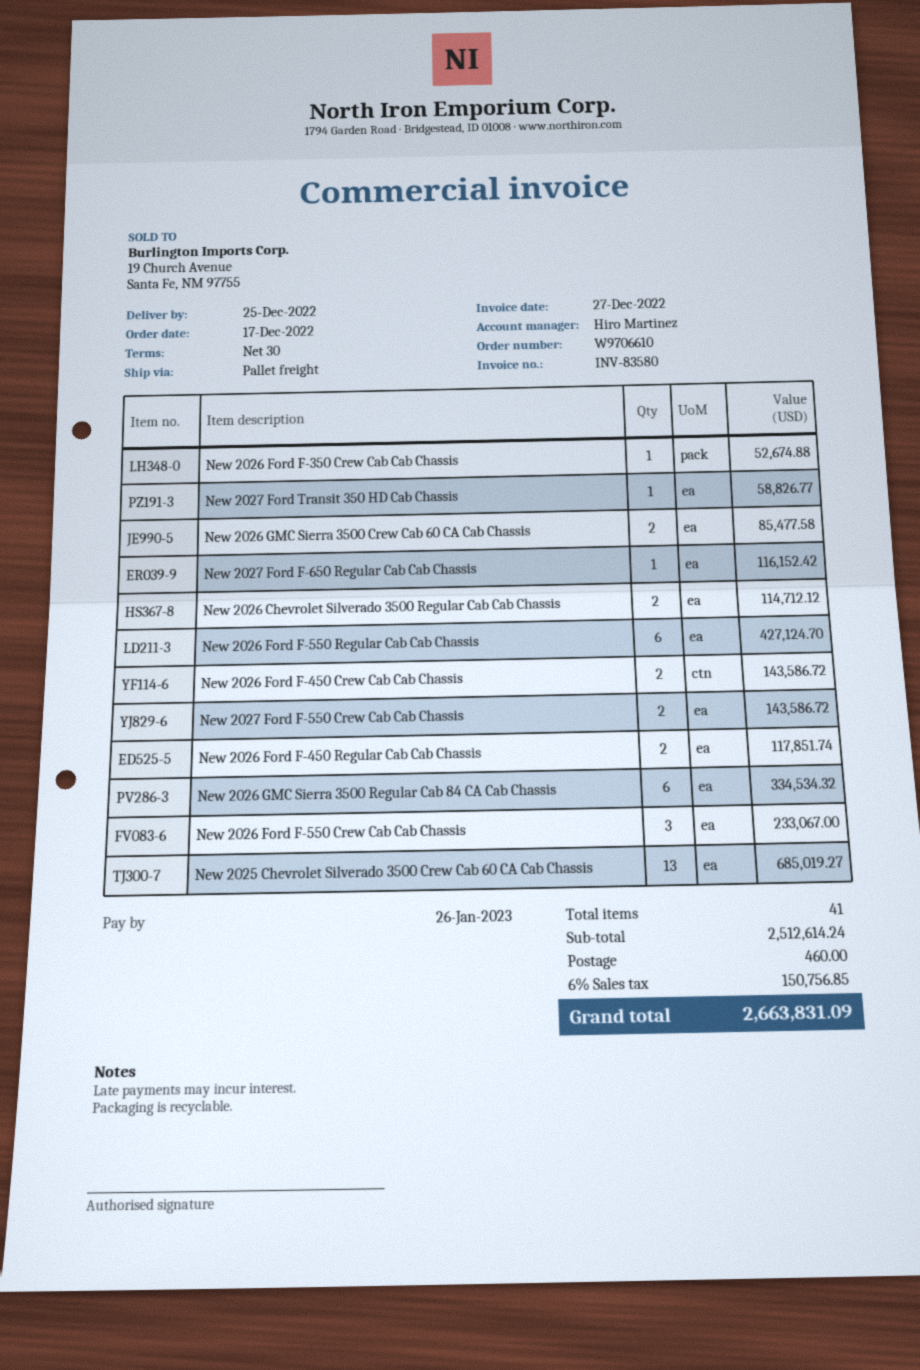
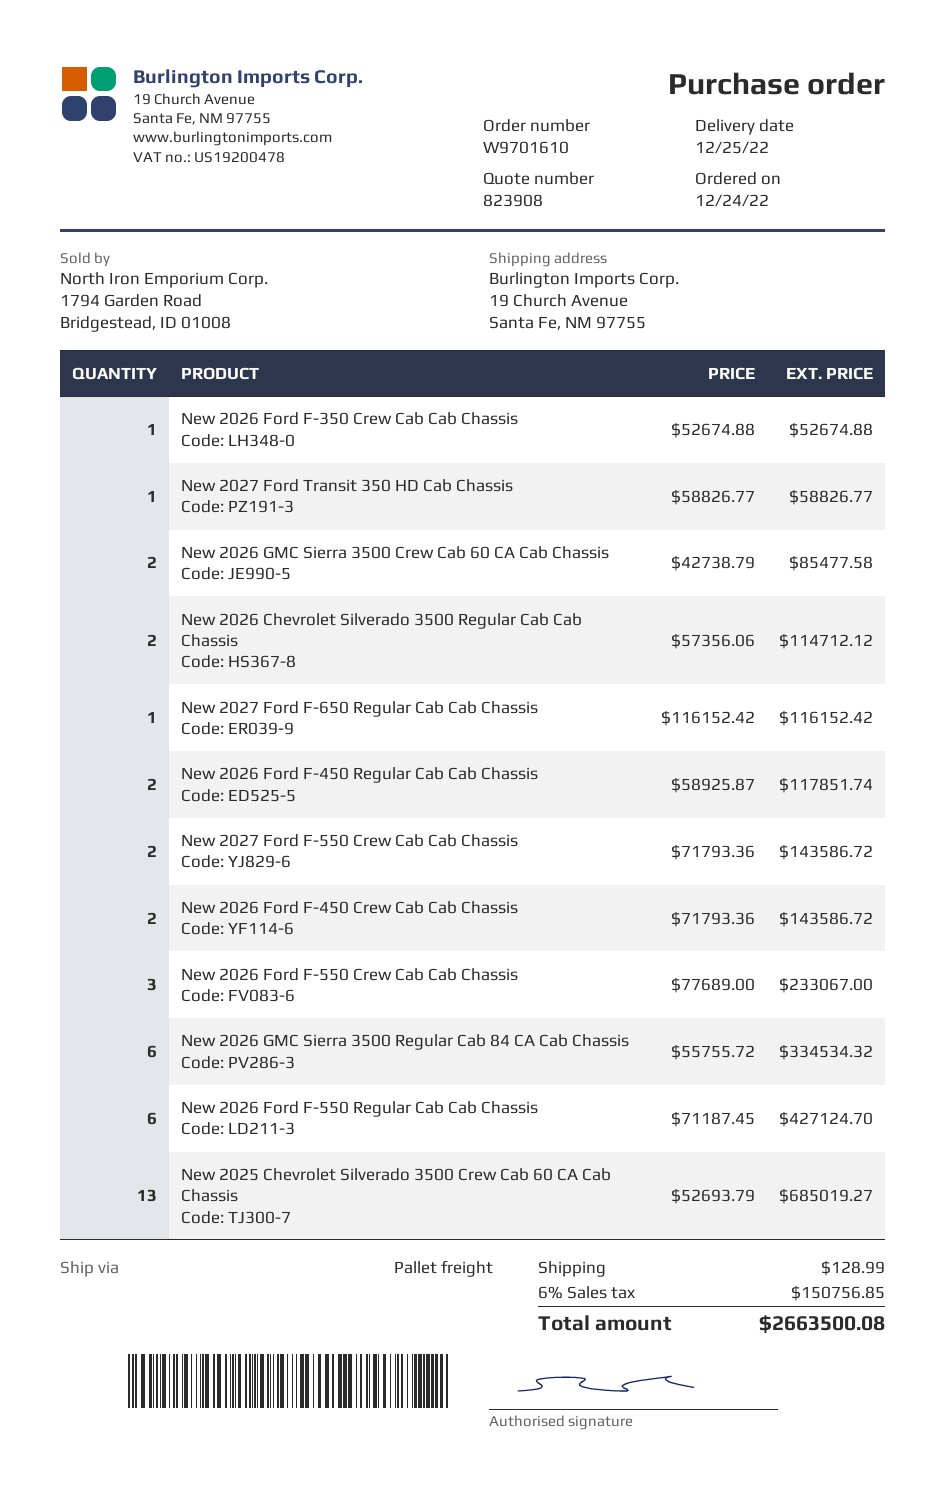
order number: W9706610 -> W9701610
order date: 2022-12-17 -> 2022-12-24
shipping: 460.00 -> 128.99
total: 2663831.09 -> 2663500.08

